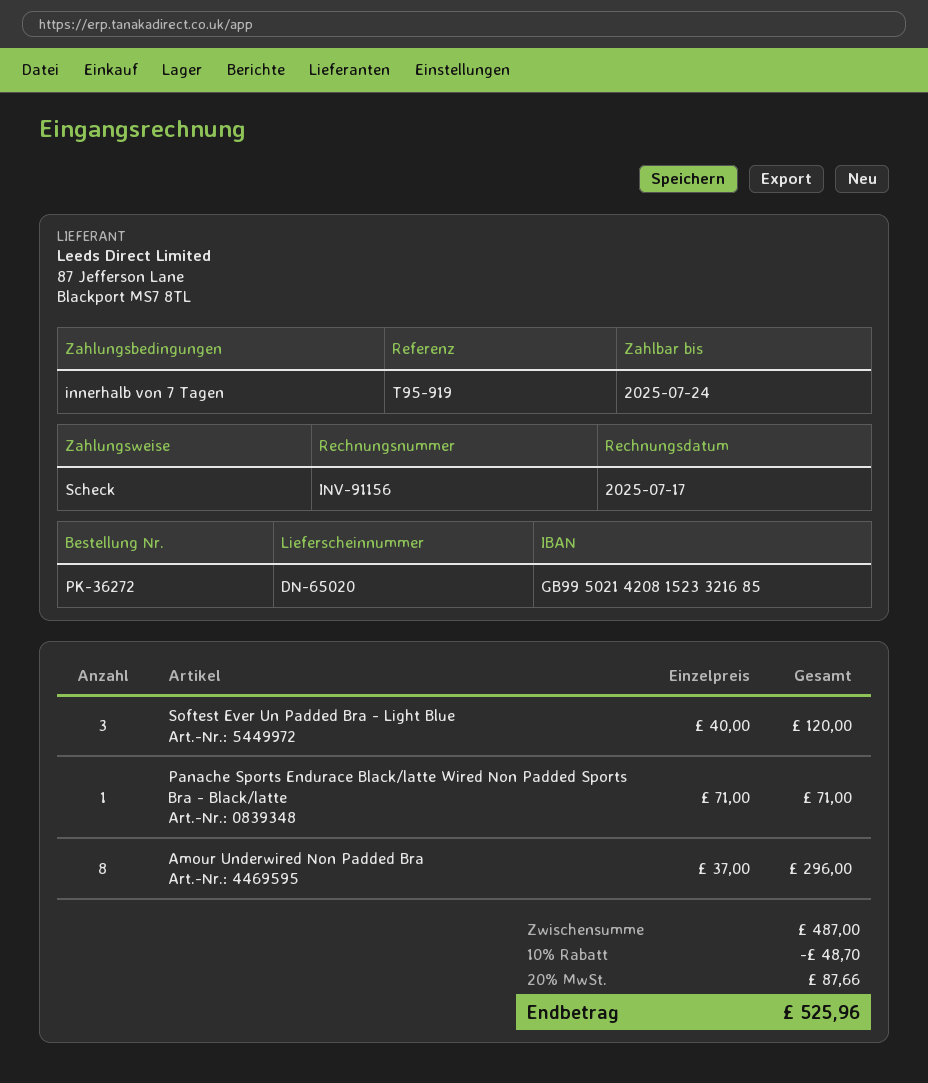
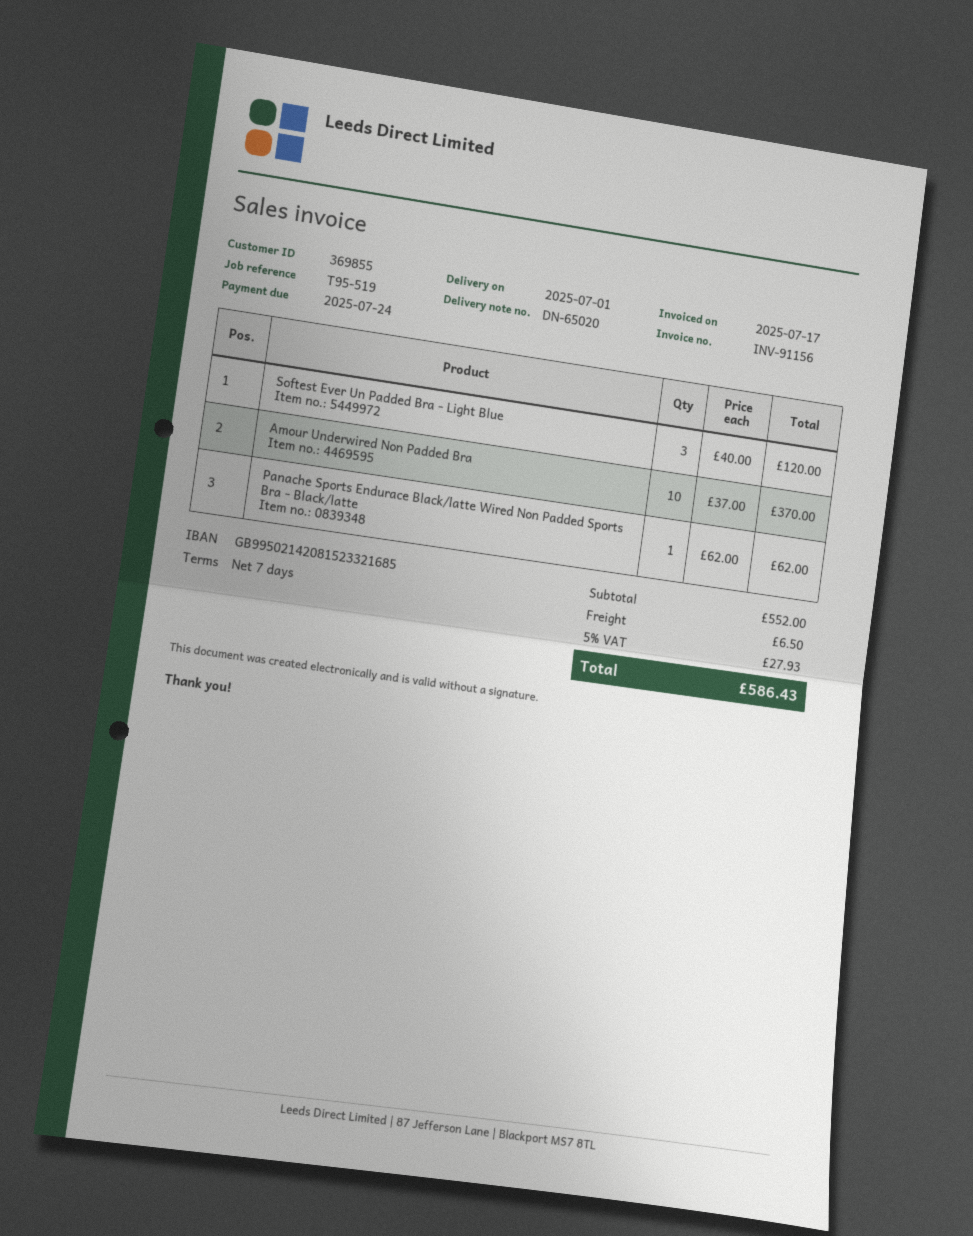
reference: T95-919 -> T95-519
Panache Sports Endurace Black/latte Wired Non Padded Sports Bra - Black/latte: 1 x 71.00 = 71.00 -> 1 x 62.00 = 62.00
Amour Underwired Non Padded Bra: 8 x 37.00 = 296.00 -> 10 x 37.00 = 370.00
subtotal: 487.00 -> 552.00
discount: 10% = 48.70 -> none
shipping: none -> 6.50
tax: 20% = 87.66 -> 5% = 27.93
total: 525.96 -> 586.43

